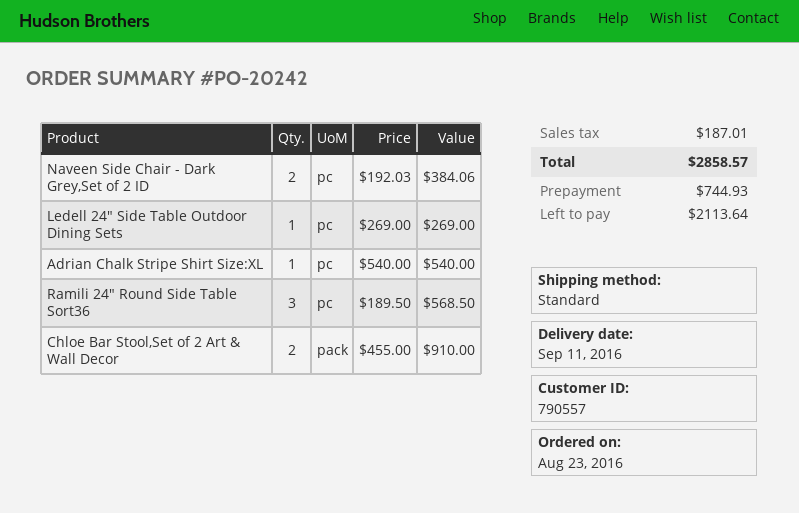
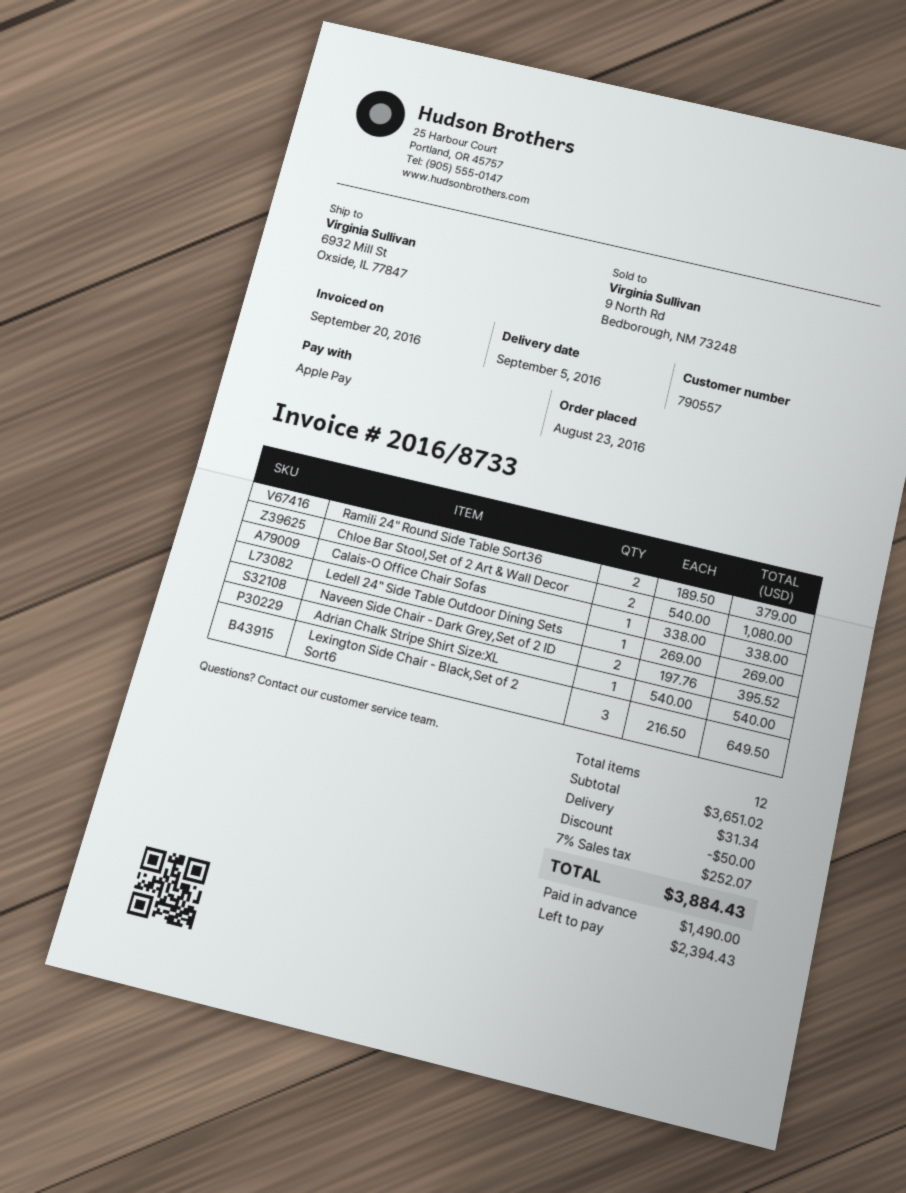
delivery date: 2016-09-11 -> 2016-09-05
Naveen Side Chair - Dark Grey,Set of 2 ID: 2 x 192.03 = 384.06 -> 2 x 197.76 = 395.52
Ramili 24" Round Side Table Sort36: 3 x 189.50 = 568.50 -> 2 x 189.50 = 379.00
Chloe Bar Stool,Set of 2 Art & Wall Decor: 2 x 455.00 = 910.00 -> 2 x 540.00 = 1080.00
Calais-O Office Chair Sofas: none -> 1 x 338.00 = 338.00
Lexington Side Chair - Black,Set of 2 Sort6: none -> 3 x 216.50 = 649.50
discount: none -> 50.00
shipping: none -> 31.34
tax: 187.01 -> 252.07
total: 2858.57 -> 3884.43
deposit: 744.93 -> 1490.00
balance: 2113.64 -> 2394.43

